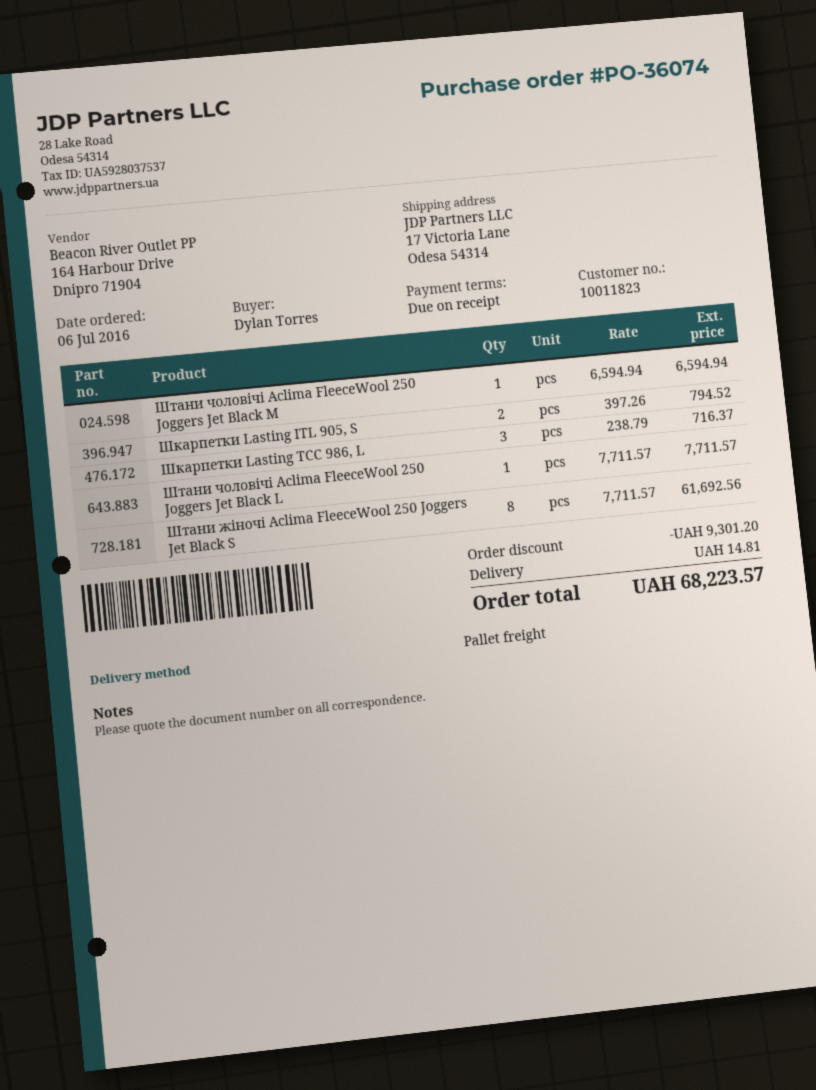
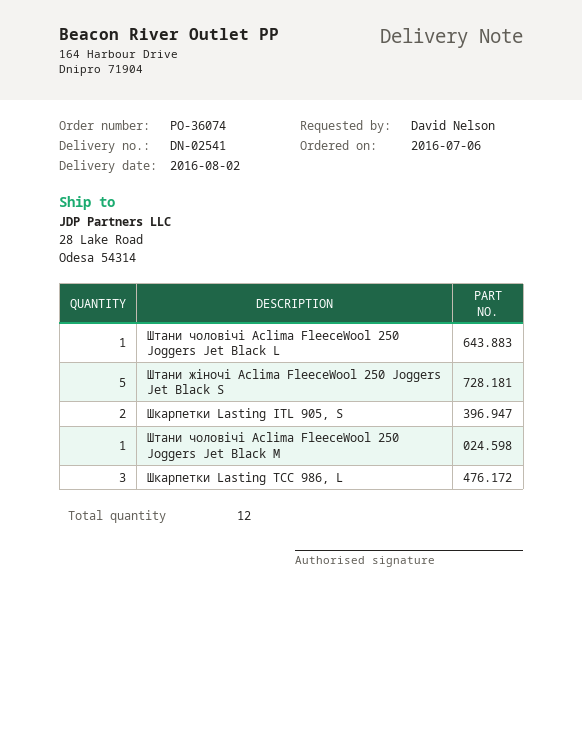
ordered by: Dylan Torres -> David Nelson
ship to: 17 Victoria Lane, Odesa 54314 -> 28 Lake Road, Odesa 54314
Штани жіночі Aclima FleeceWool 250 Joggers Jet Black S: 8 -> 5

